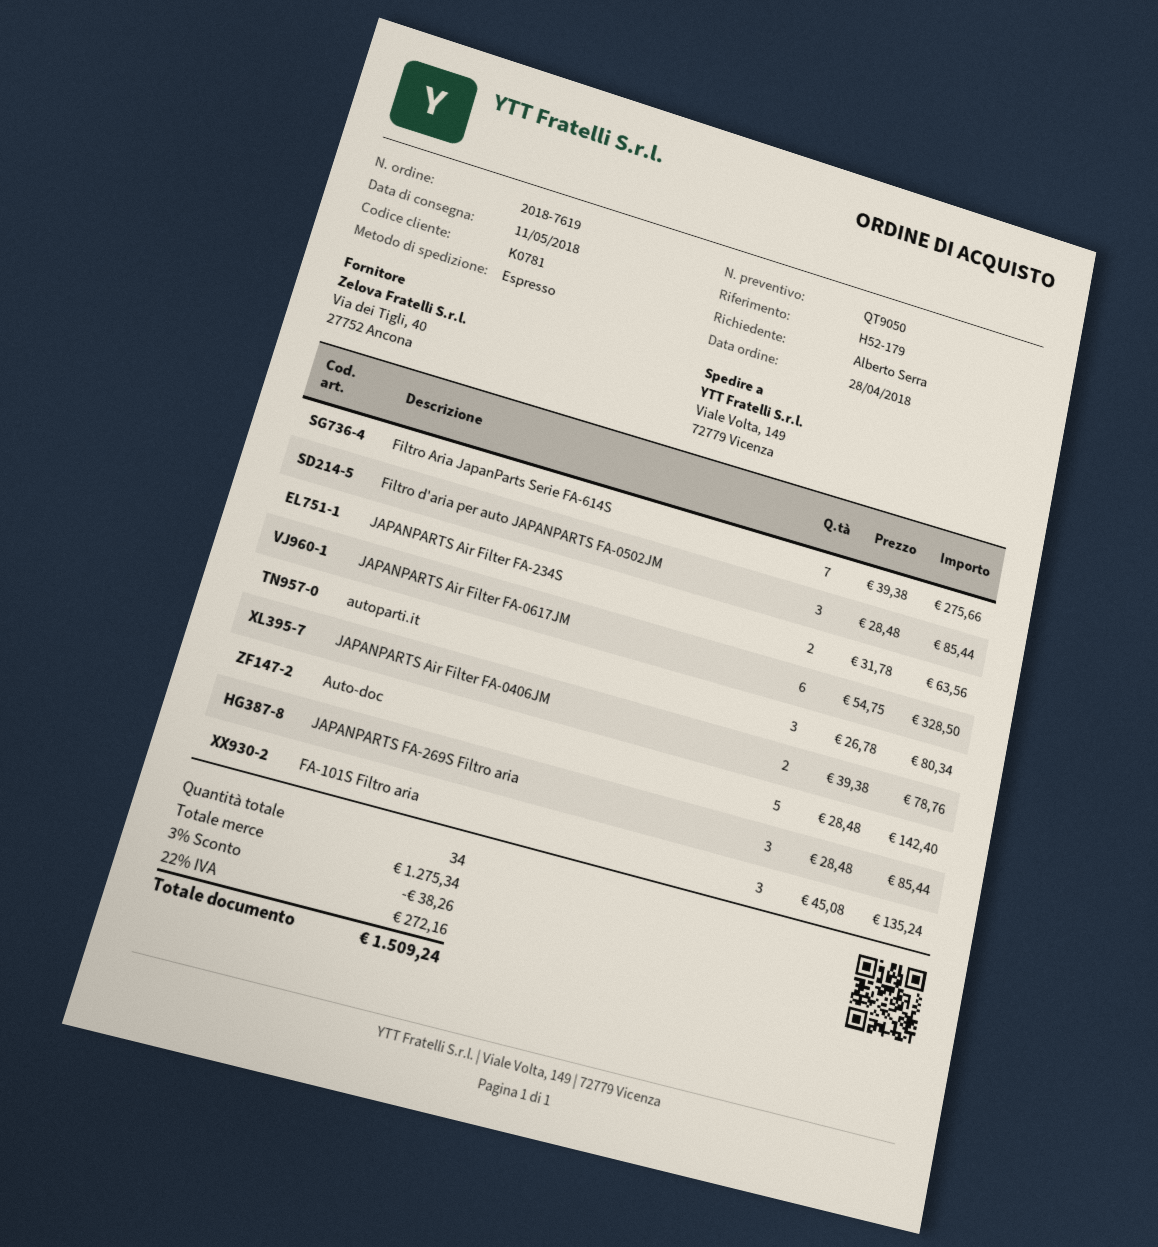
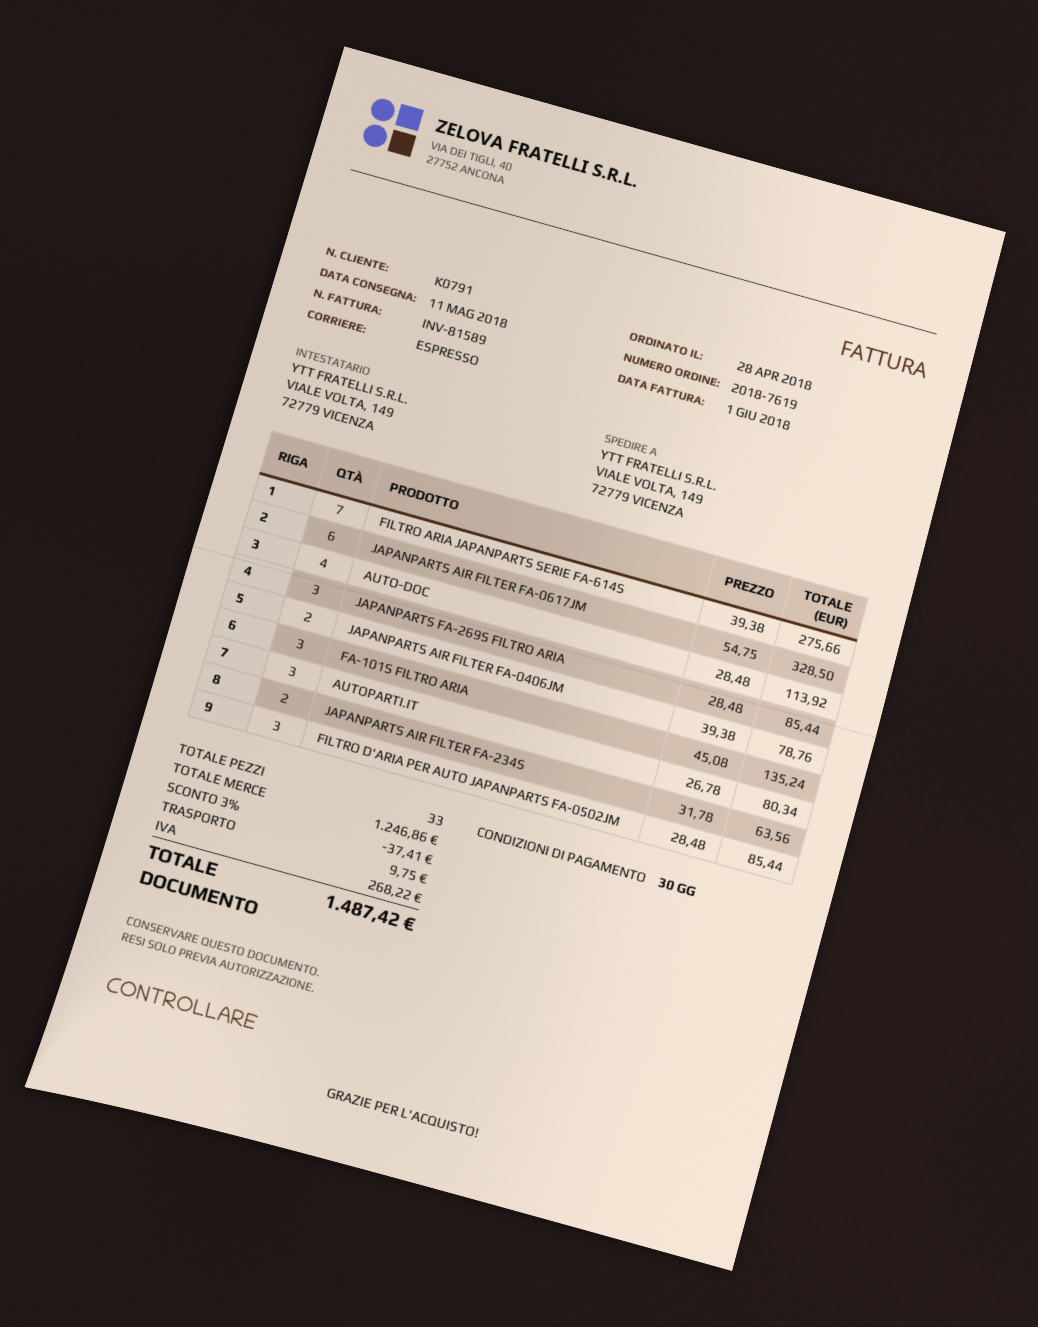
customer number: K0781 -> K0791
Auto-doc: 5 x 28.48 = 142.40 -> 4 x 28.48 = 113.92
total quantity: 34 -> 33
subtotal: 1275.34 -> 1246.86
discount: 3% = 38.26 -> 3% = 37.41
shipping: none -> 9.75
tax: 272.16 -> 268.22
total: 1509.24 -> 1487.42

